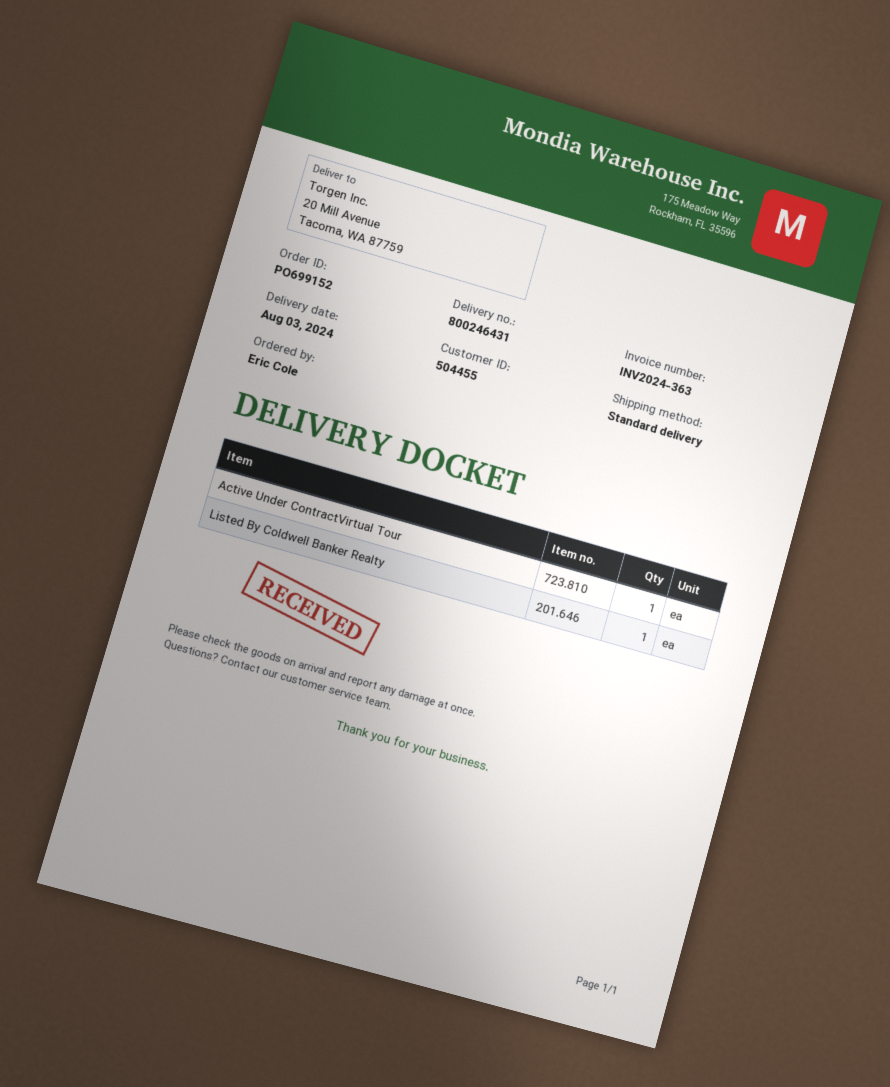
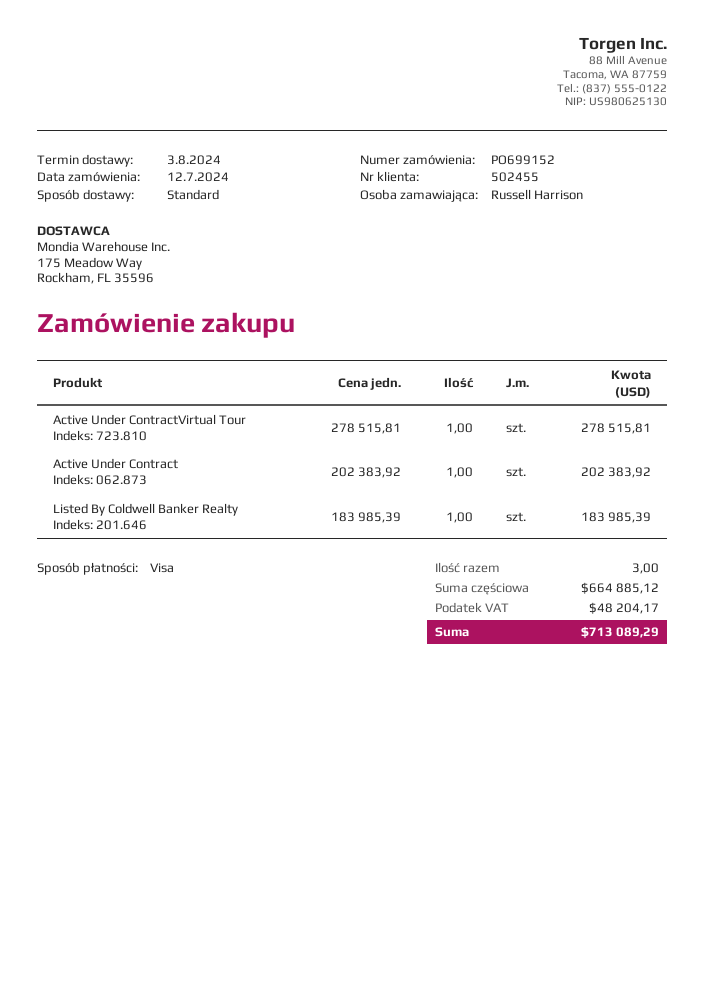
customer number: 504455 -> 502455
ordered by: Eric Cole -> Russell Harrison
Active Under Contract: none -> 1

